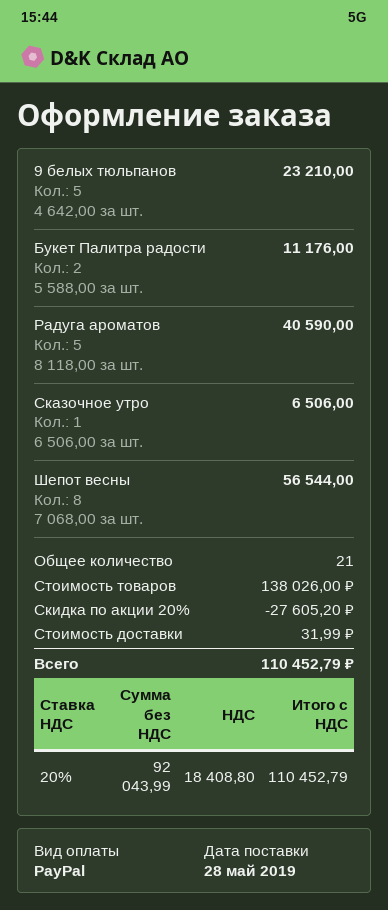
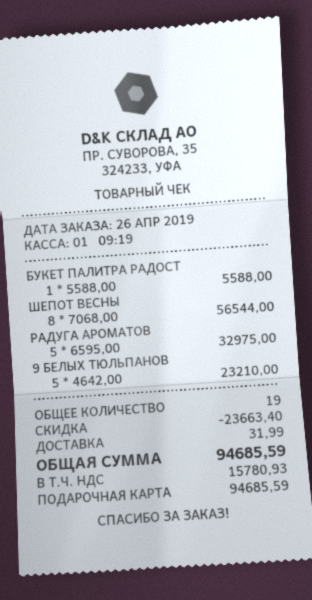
payment method: PayPal -> gift card
Букет Палитра радости: 2 x 5588.00 = 11176.00 -> 1 x 5588.00 = 5588.00
Радуга ароматов: 5 x 8118.00 = 40590.00 -> 5 x 6595.00 = 32975.00
Сказочное утро: 1 x 6506.00 = 6506.00 -> none
total quantity: 21 -> 19
discount: 27605.20 -> 23663.40
tax: 18408.80 -> 15780.93
total: 110452.79 -> 94685.59

